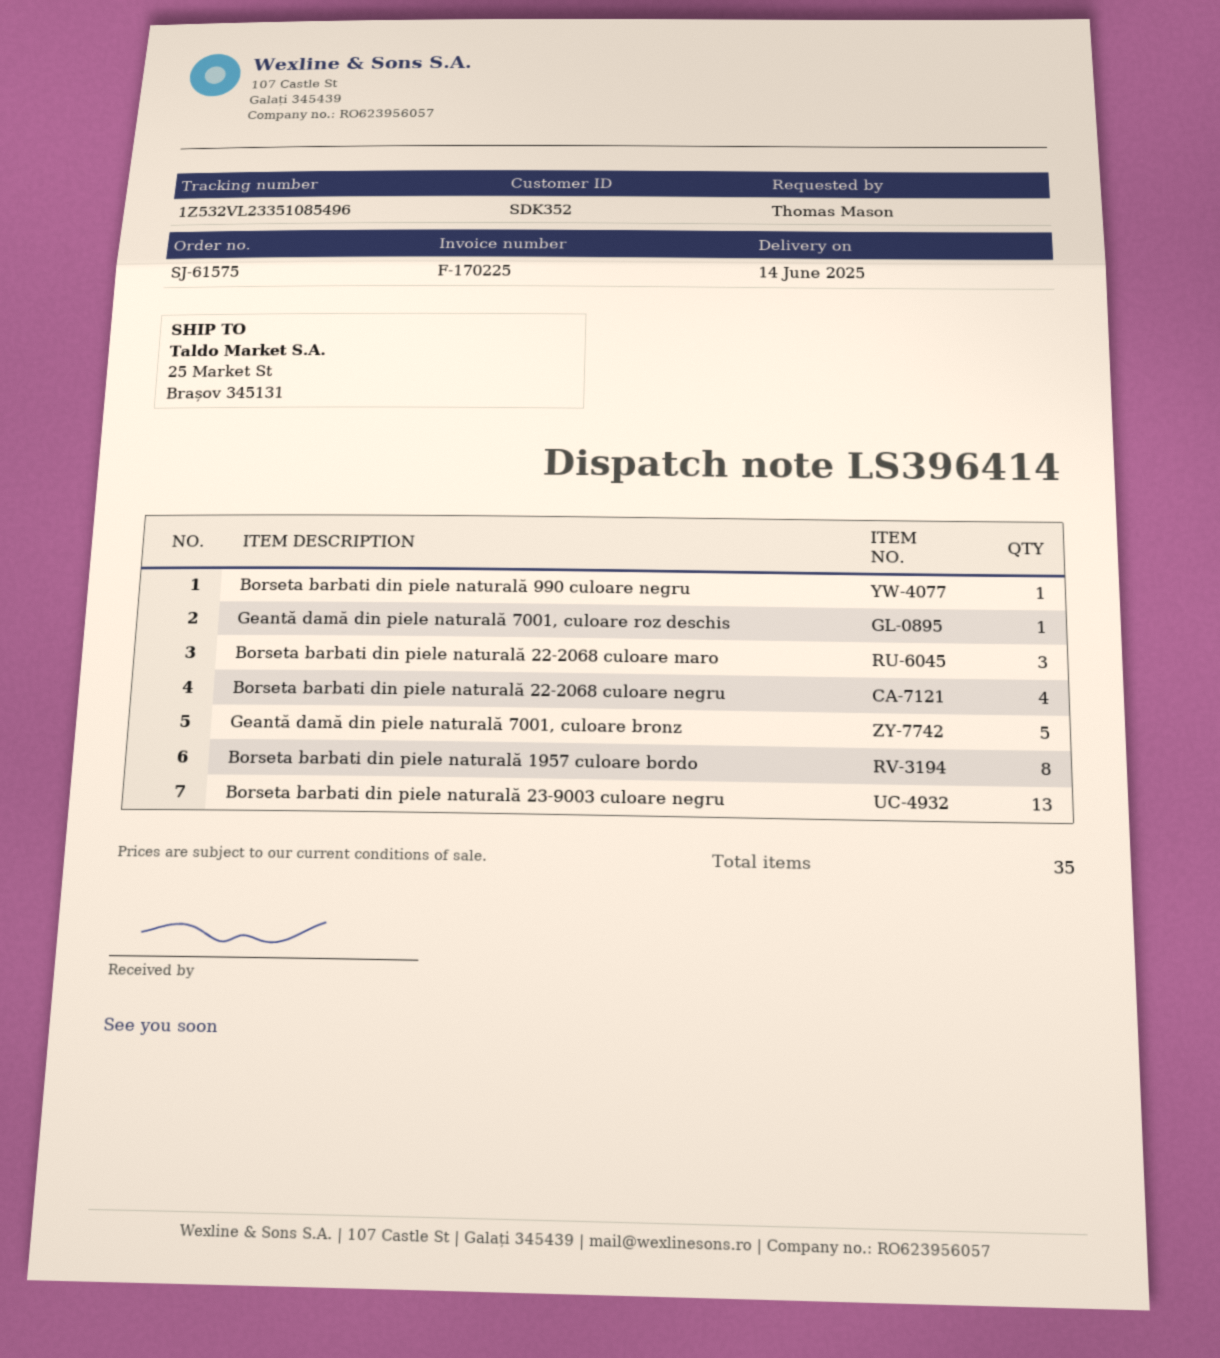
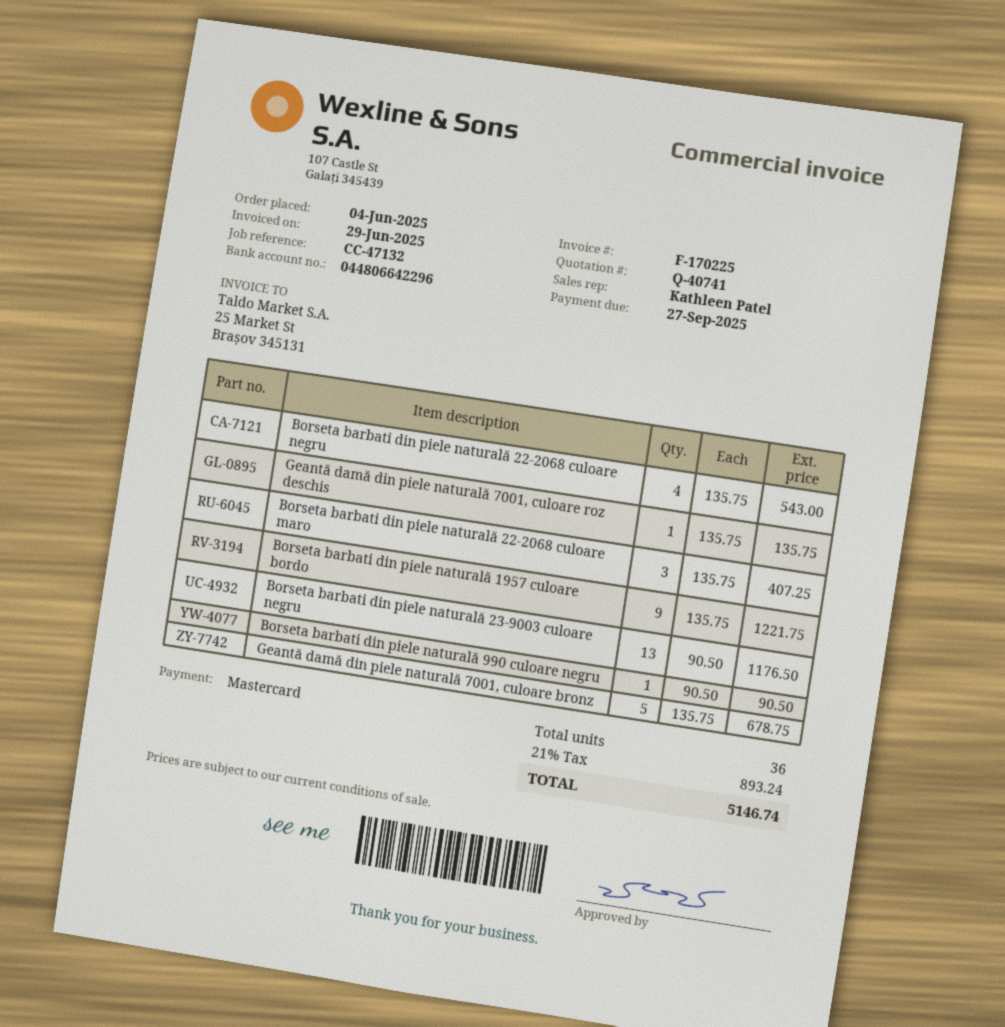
Borseta barbati din piele naturală 1957 culoare bordo: 8 -> 9
total quantity: 35 -> 36

